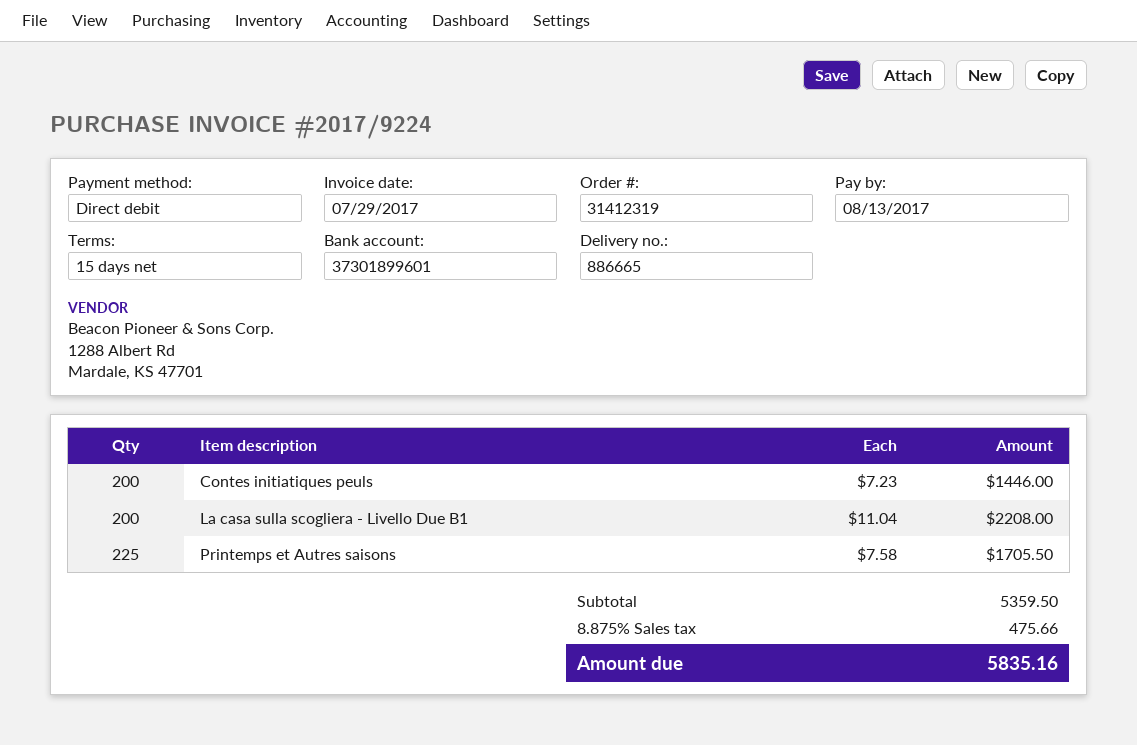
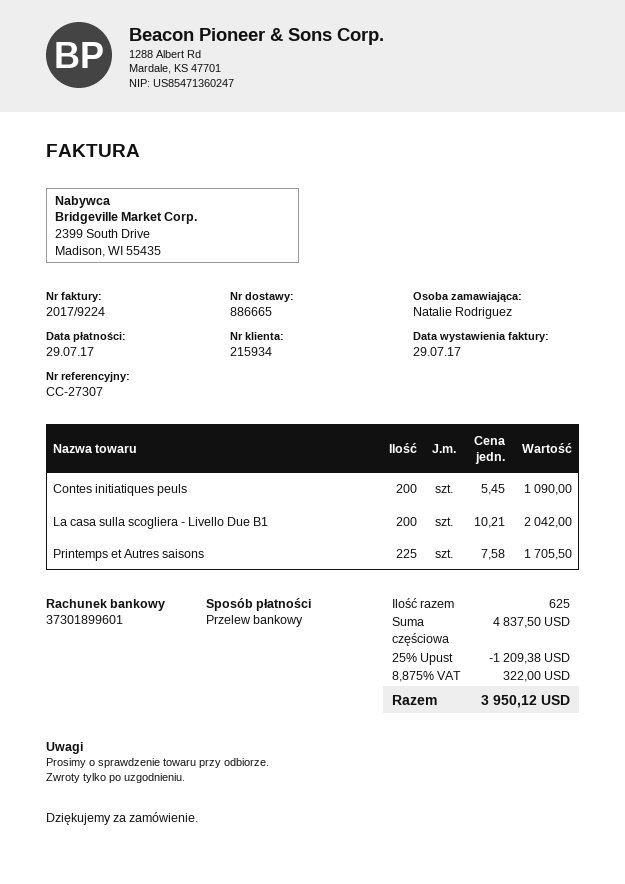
due date: 2017-08-13 -> 2017-07-29
payment method: direct debit -> bank transfer
Contes initiatiques peuls: 200 x 7.23 = 1446.00 -> 200 x 5.45 = 1090.00
La casa sulla scogliera - Livello Due B1: 200 x 11.04 = 2208.00 -> 200 x 10.21 = 2042.00
subtotal: 5359.50 -> 4837.50
discount: none -> 25% = 1209.38
tax: 8.875% = 475.66 -> 8.875% = 322.00
total: 5835.16 -> 3950.12

